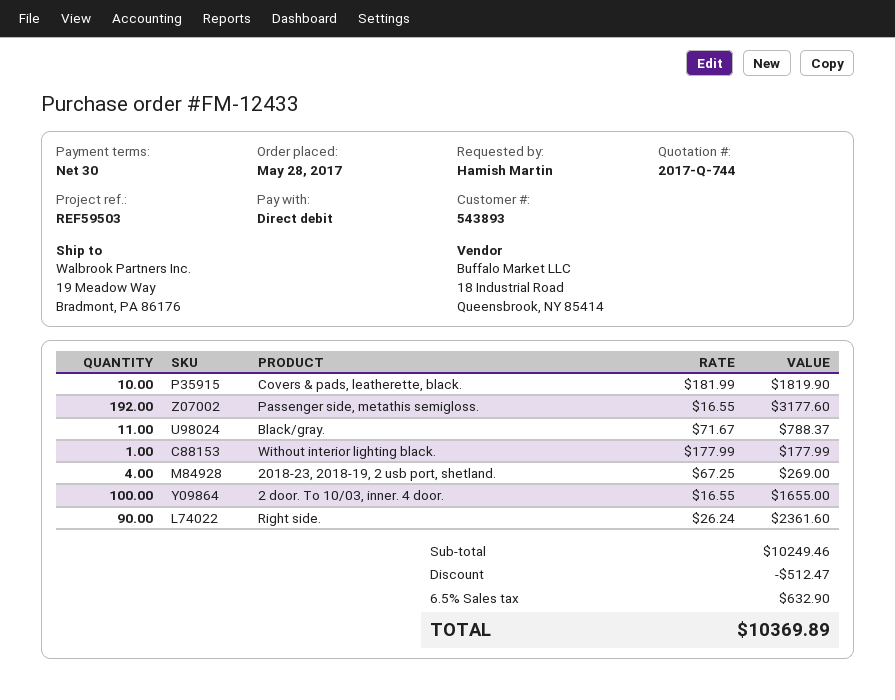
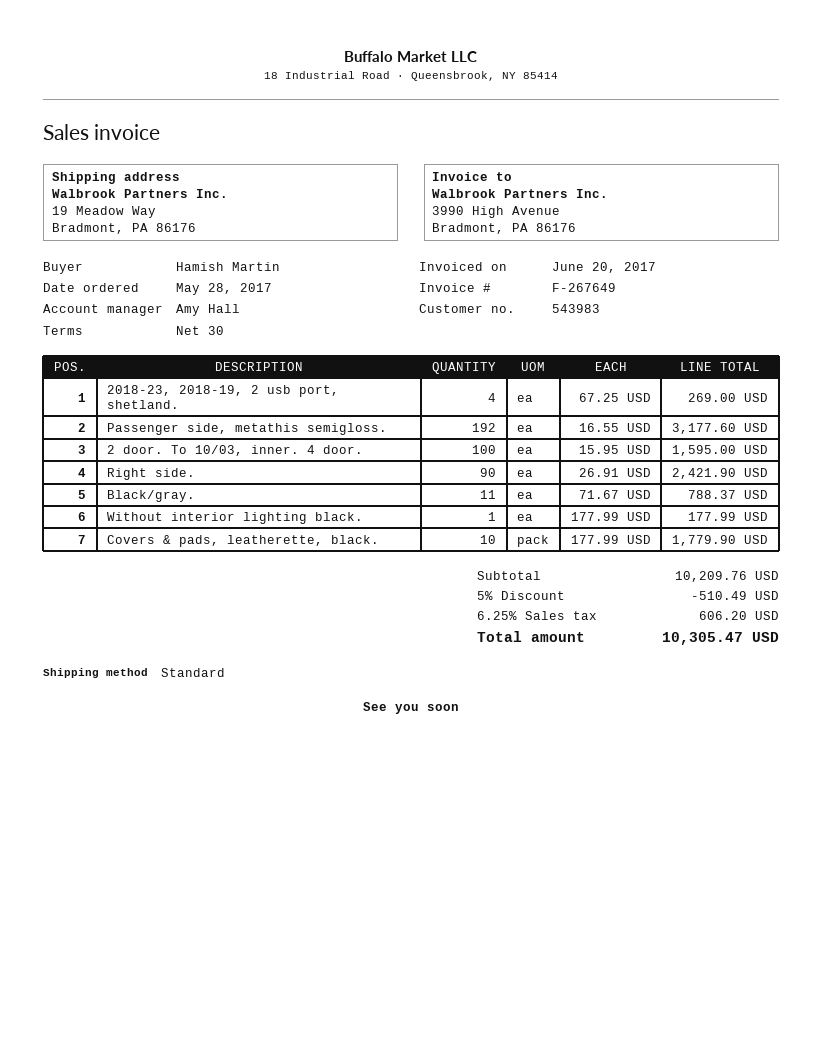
customer number: 543893 -> 543983
Covers & pads, leatherette, black.: 10 x 181.99 = 1819.90 -> 10 x 177.99 = 1779.90
2 door. To 10/03, inner. 4 door.: 100 x 16.55 = 1655.00 -> 100 x 15.95 = 1595.00
Right side.: 90 x 26.24 = 2361.60 -> 90 x 26.91 = 2421.90
subtotal: 10249.46 -> 10209.76
discount: 512.47 -> 510.49
tax: 6.5% = 632.90 -> 6.25% = 606.20
total: 10369.89 -> 10305.47

